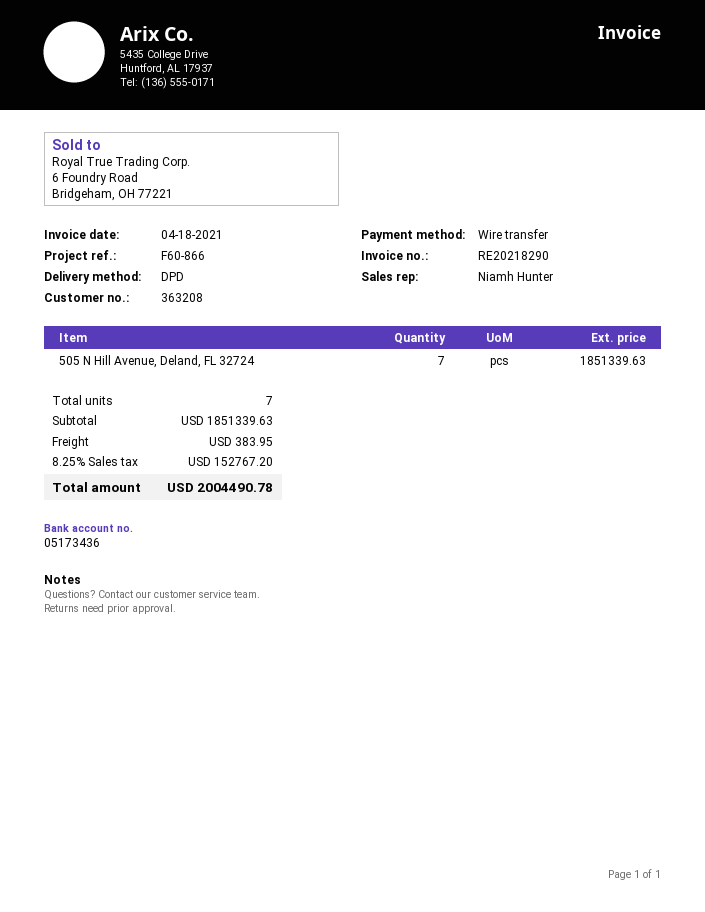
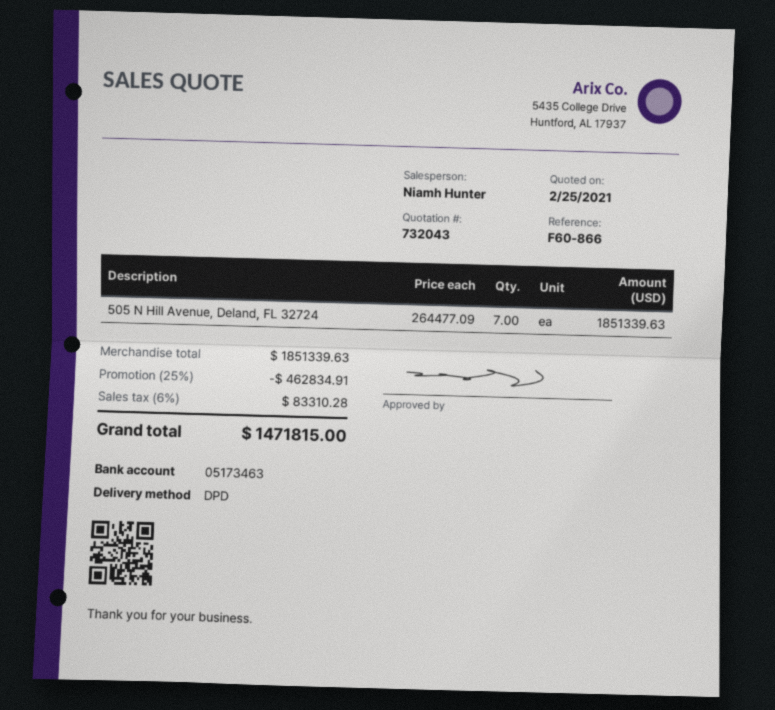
bank account: 05173436 -> 05173463
discount: none -> 25% = 462834.91
shipping: 383.95 -> none
tax: 8.25% = 152767.20 -> 6% = 83310.28
total: 2004490.78 -> 1471815.00

